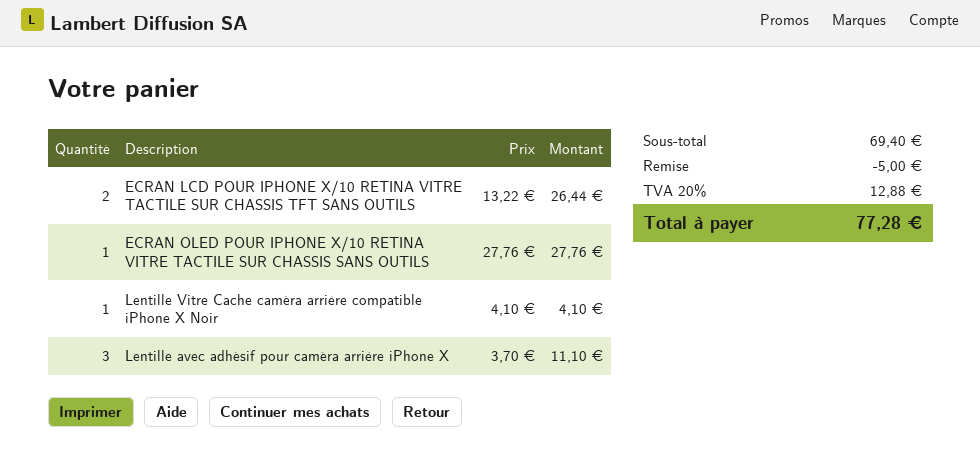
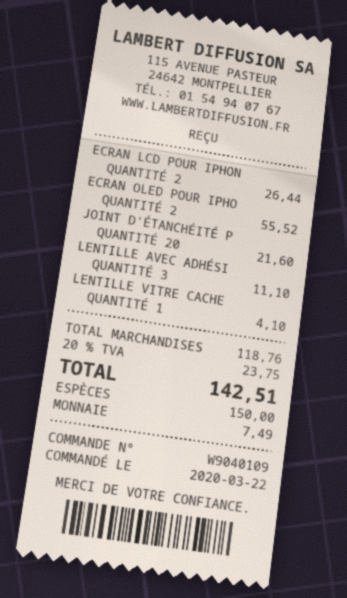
ECRAN OLED POUR IPHONE X/10 RETINA VITRE TACTILE SUR CHASSIS SANS OUTILS: 1 for 27.76 -> 2 for 55.52
JOINT D'ÉTANCHÉITÉ P: none -> 20 for 21.60
subtotal: 69.40 -> 118.76
discount: 5.00 -> none
tax: 20% = 12.88 -> 20% = 23.75
total: 77.28 -> 142.51

